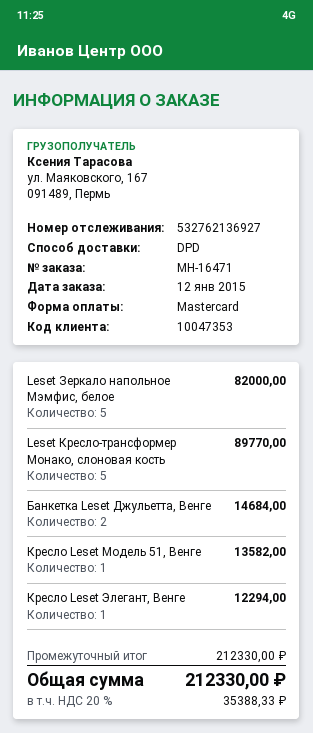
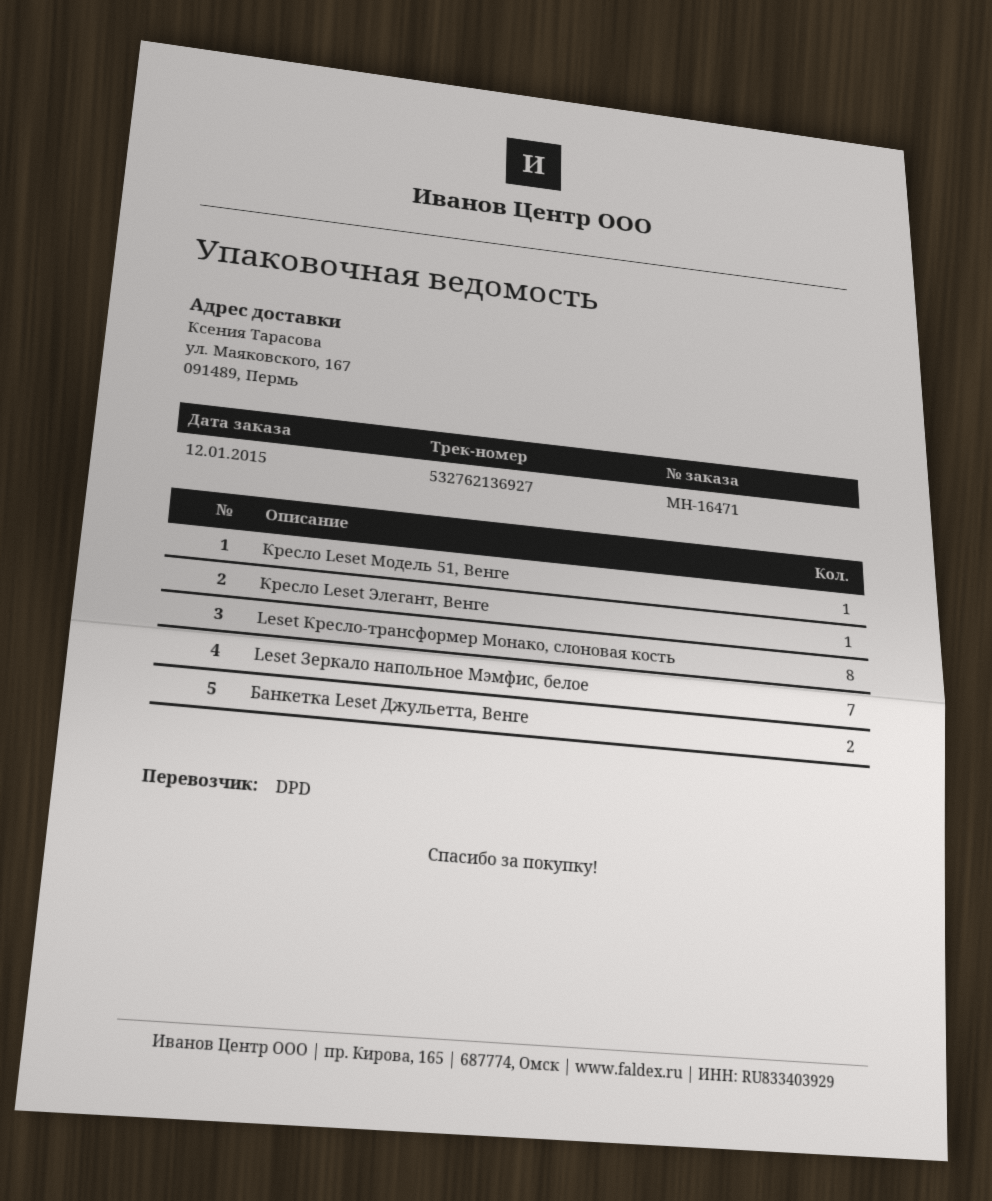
Leset Зеркало напольное Мэмфис, белое: 5 -> 7
Leset Кресло-трансформер Монако, слоновая кость: 5 -> 8

